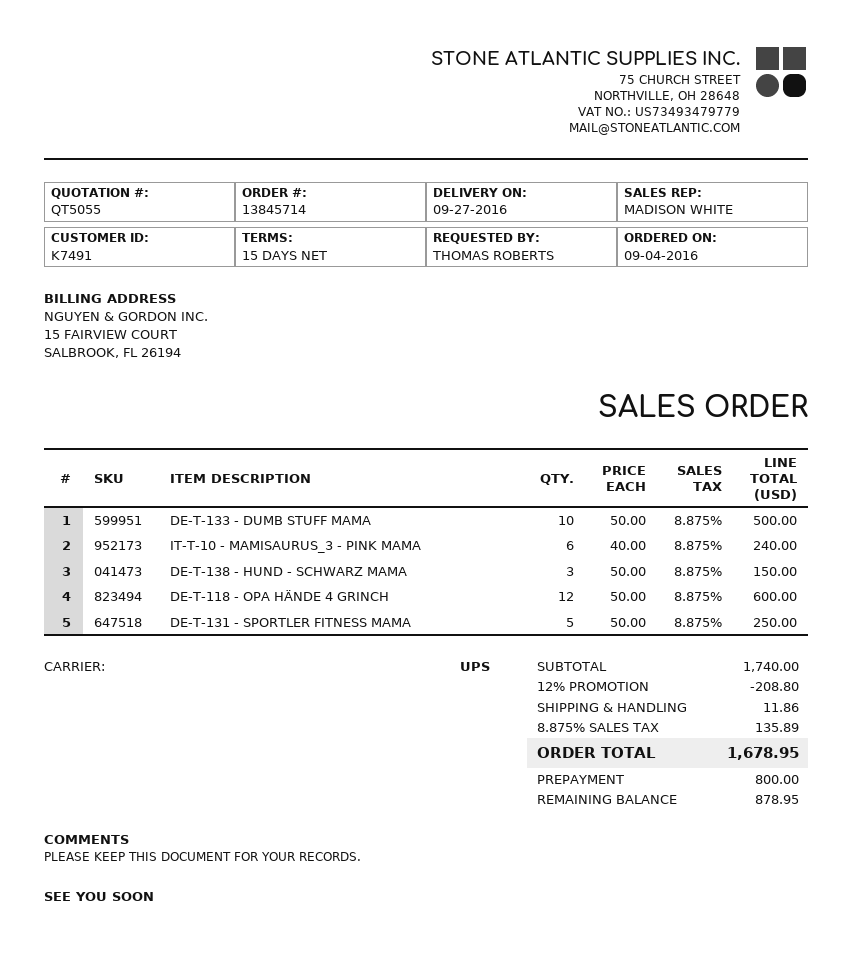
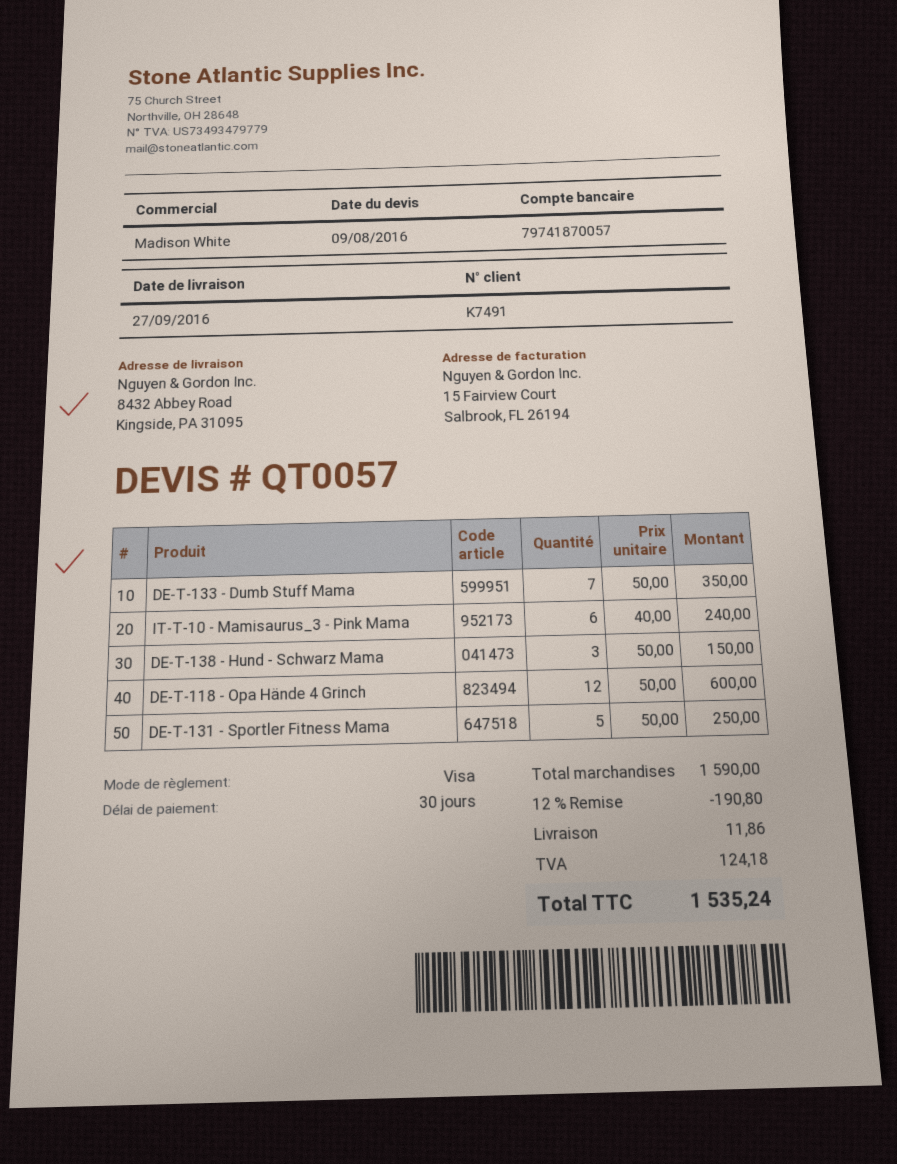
quote number: QT5055 -> QT0057
payment terms: 15 days -> 30 days
DE-T-133 - DUMB STUFF MAMA: 10 x 50.00 = 500.00 -> 7 x 50.00 = 350.00
subtotal: 1740.00 -> 1590.00
discount: 12% = 208.80 -> 12% = 190.80
tax: 135.89 -> 124.18
total: 1678.95 -> 1535.24

